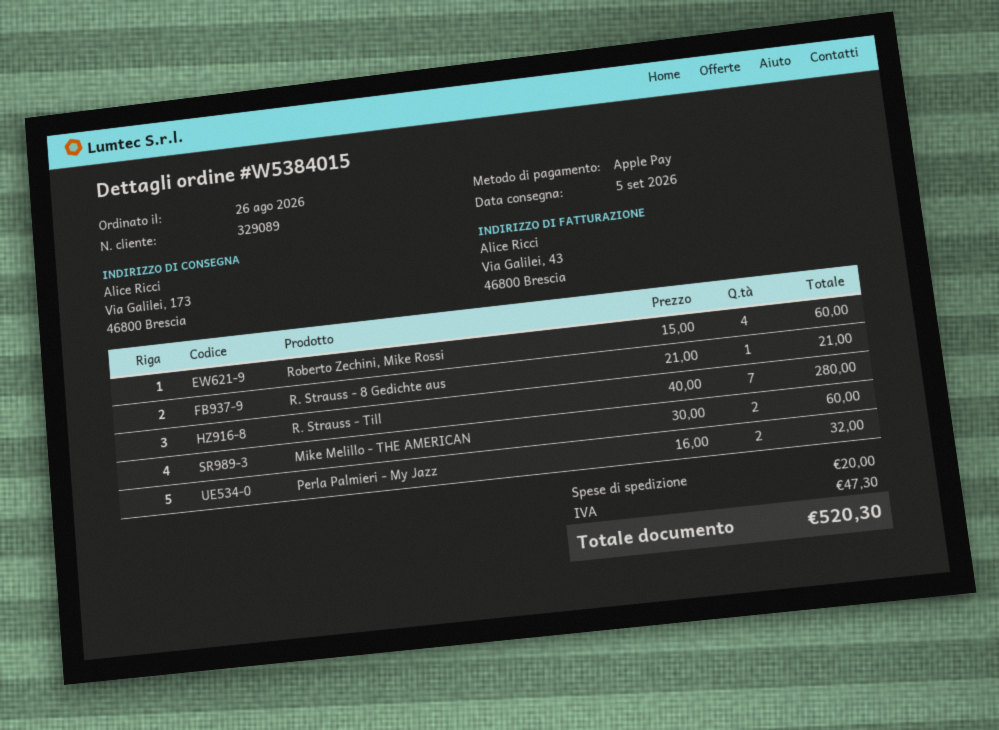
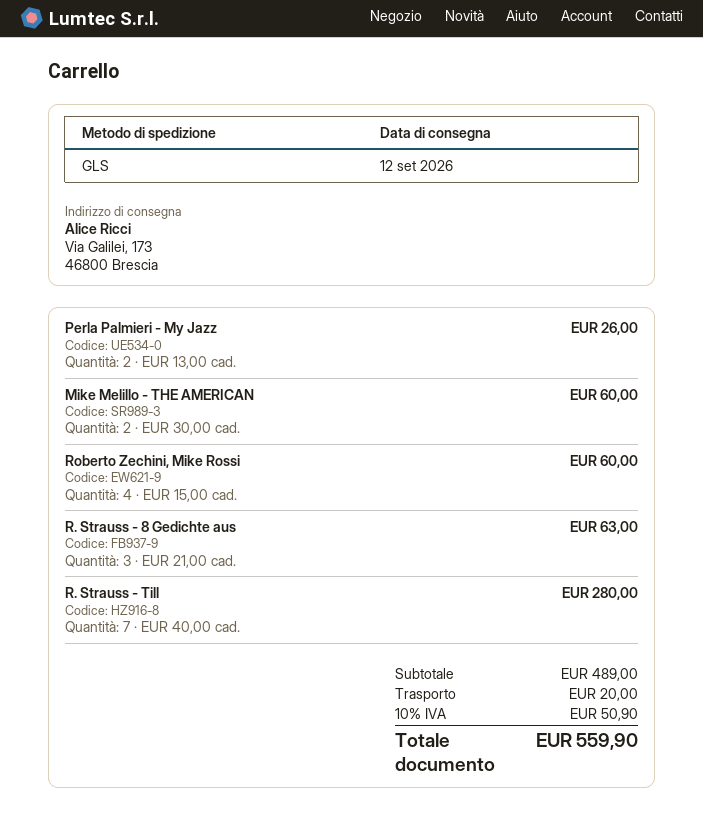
delivery date: 2026-09-05 -> 2026-09-12
R. Strauss - 8 Gedichte aus: 1 x 21.00 = 21.00 -> 3 x 21.00 = 63.00
Perla Palmieri - My Jazz: 2 x 16.00 = 32.00 -> 2 x 13.00 = 26.00
tax: 47.30 -> 50.90
total: 520.30 -> 559.90

